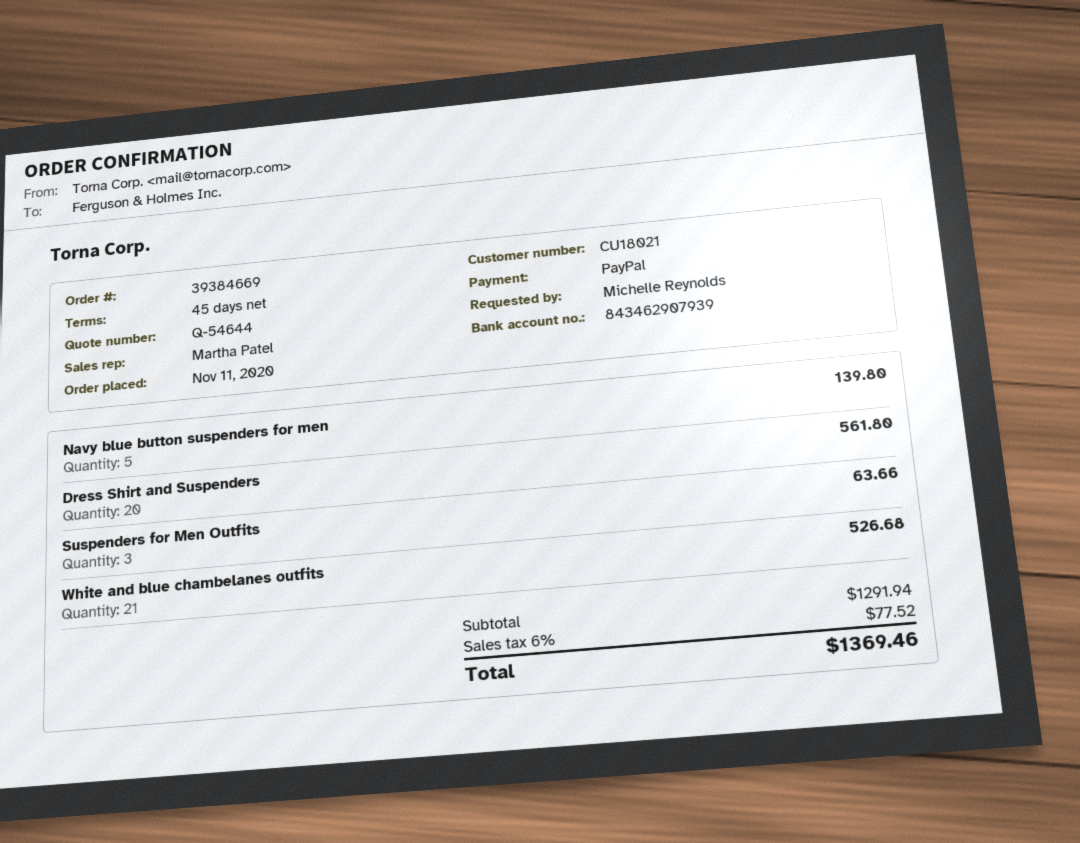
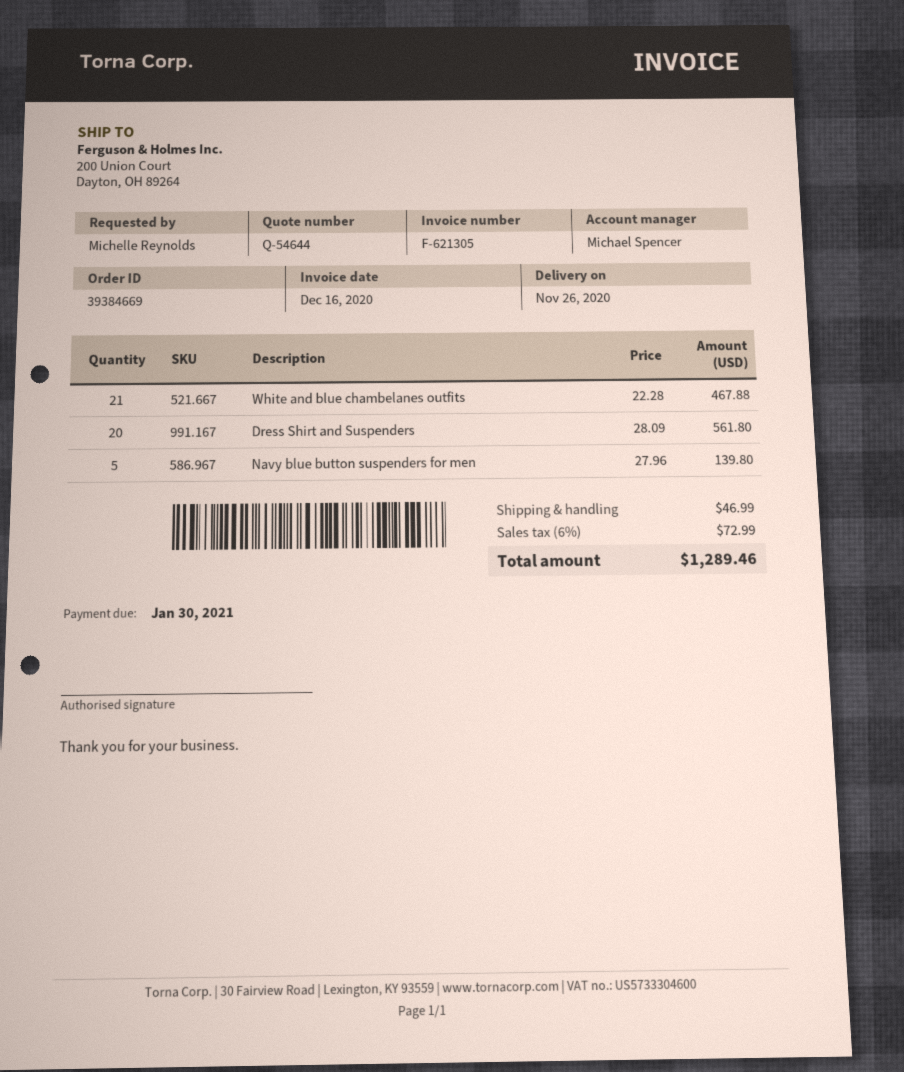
sales rep: Martha Patel -> Michael Spencer
Suspenders for Men Outfits: 3 for 63.66 -> none
White and blue chambelanes outfits: 21 for 526.68 -> 21 for 467.88
shipping: none -> 46.99
tax: 6% = 77.52 -> 6% = 72.99
total: 1369.46 -> 1289.46

